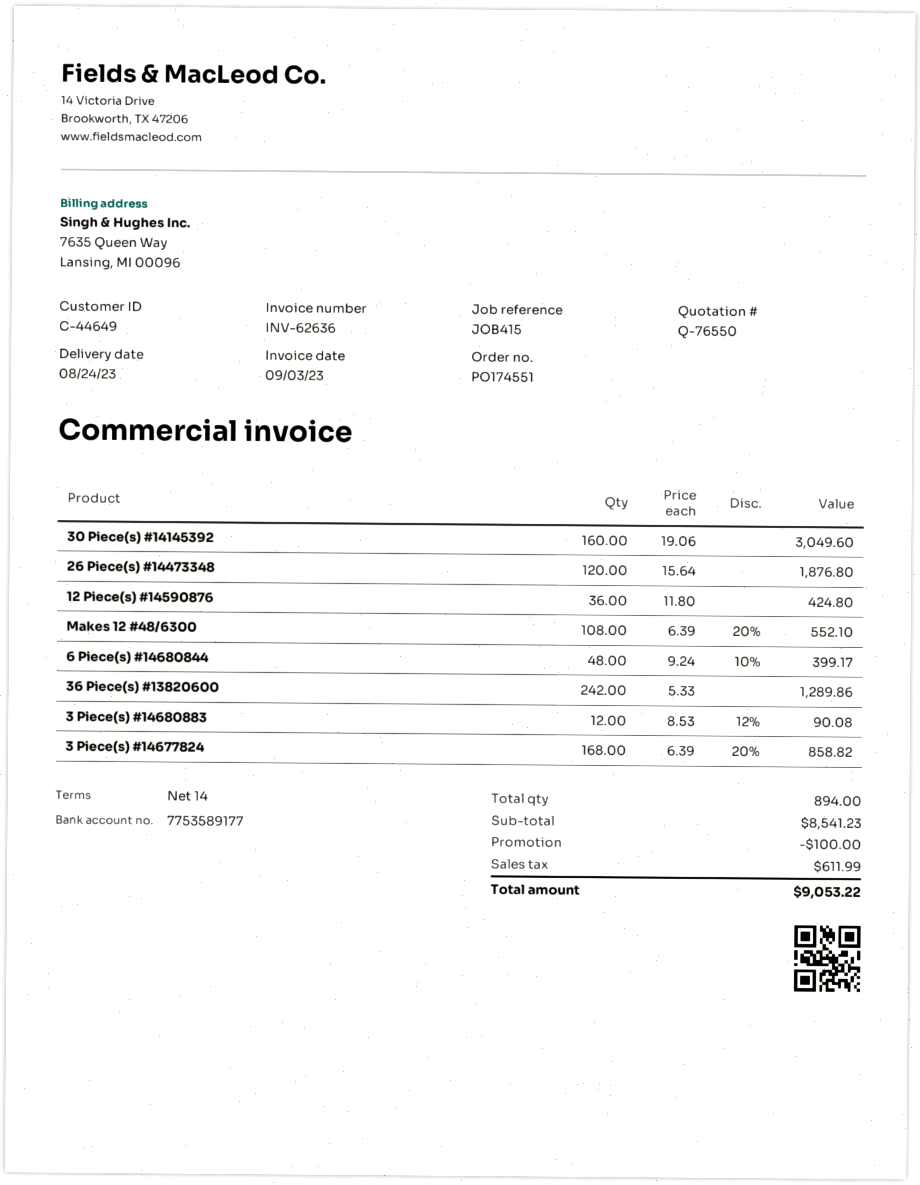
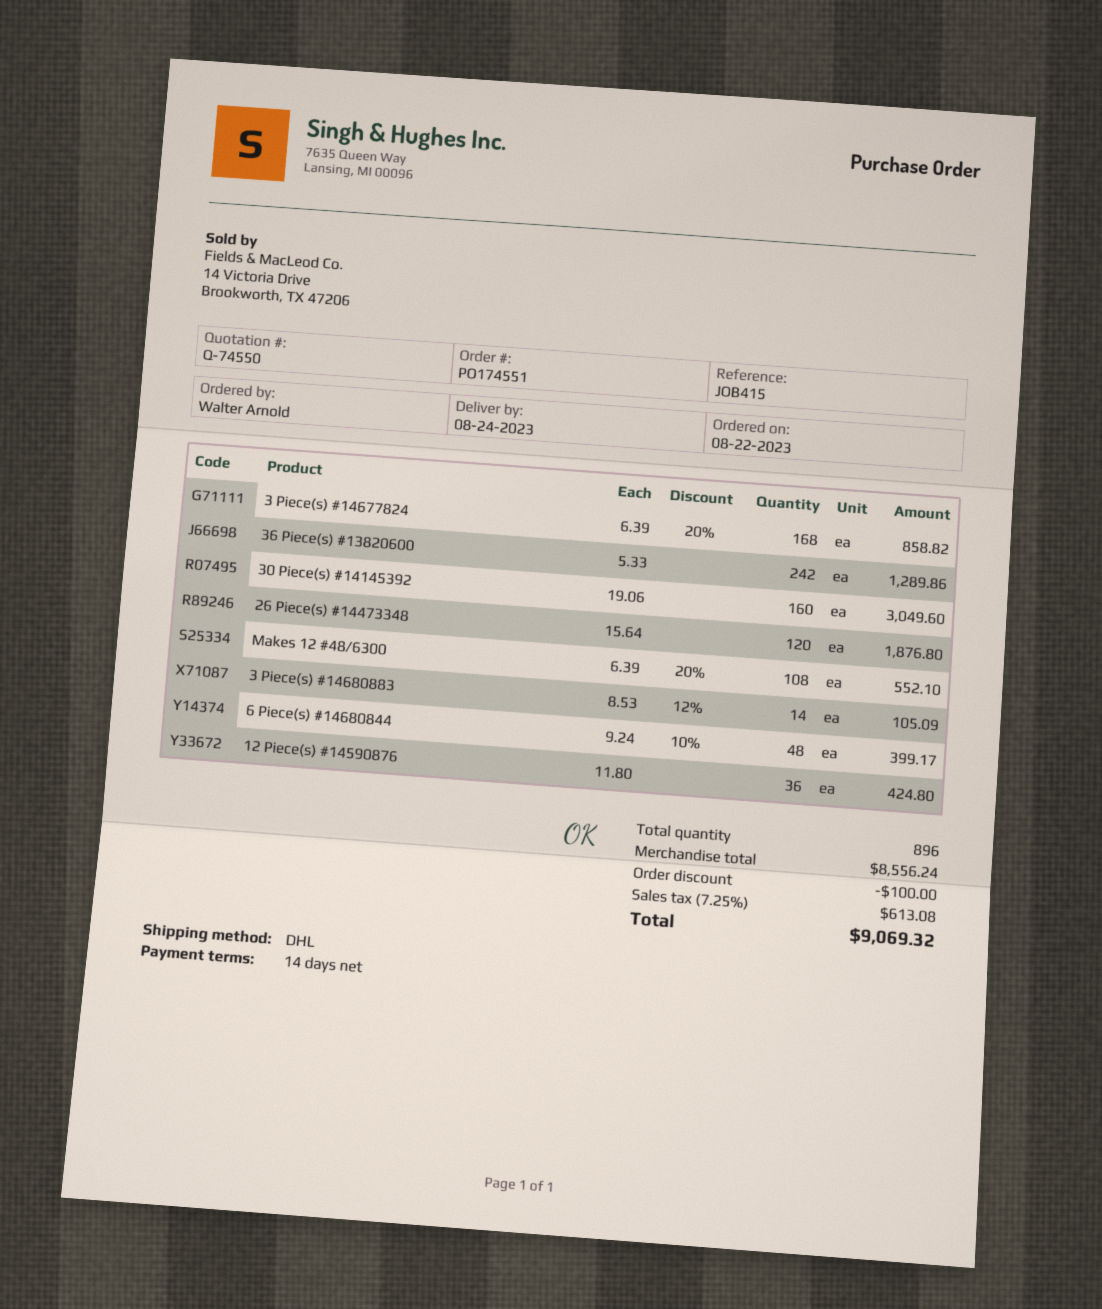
quote number: Q-76550 -> Q-74550
3 Piece(s) #14680883: 12 x 8.53 - 12% = 90.08 -> 14 x 8.53 - 12% = 105.09
total quantity: 894 -> 896
subtotal: 8541.23 -> 8556.24
tax: 611.99 -> 613.08
total: 9053.22 -> 9069.32

